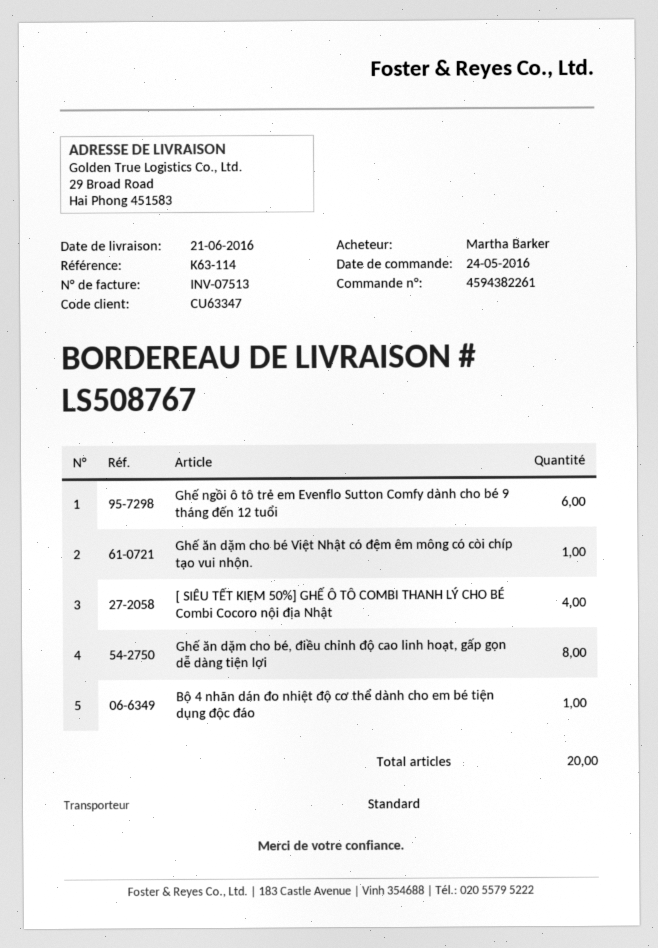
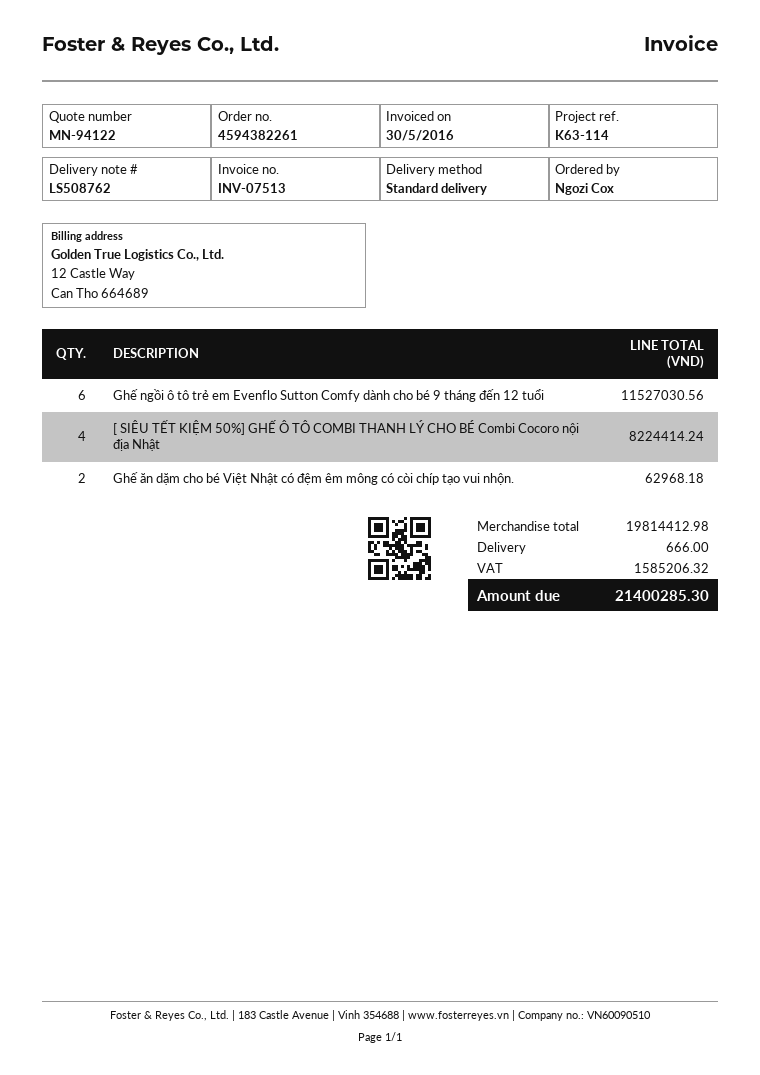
delivery note number: LS508767 -> LS508762
ordered by: Martha Barker -> Ngozi Cox
Ghế ăn dặm cho bé Việt Nhật có đệm êm mông có còi chíp tạo vui nhộn.: 1 -> 2
Ghế ăn dặm cho bé, điều chỉnh độ cao linh hoạt, gấp gọn dễ dàng tiện lợi: 8 -> none
Bộ 4 nhãn dán đo nhiệt độ cơ thể dành cho em bé tiện dụng độc đáo: 1 -> none

